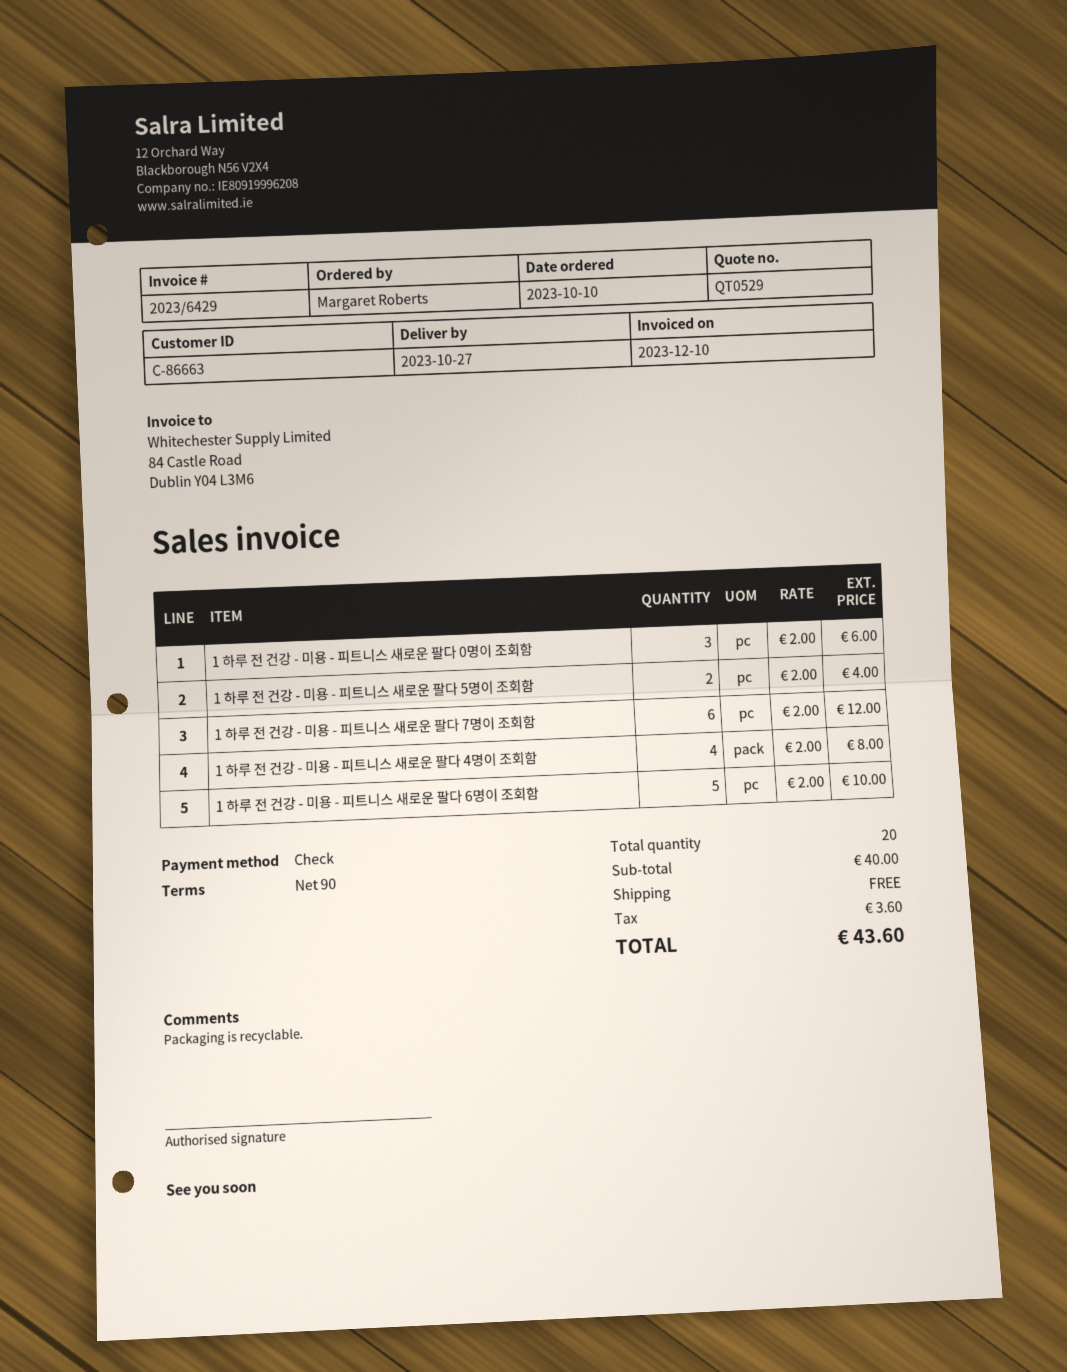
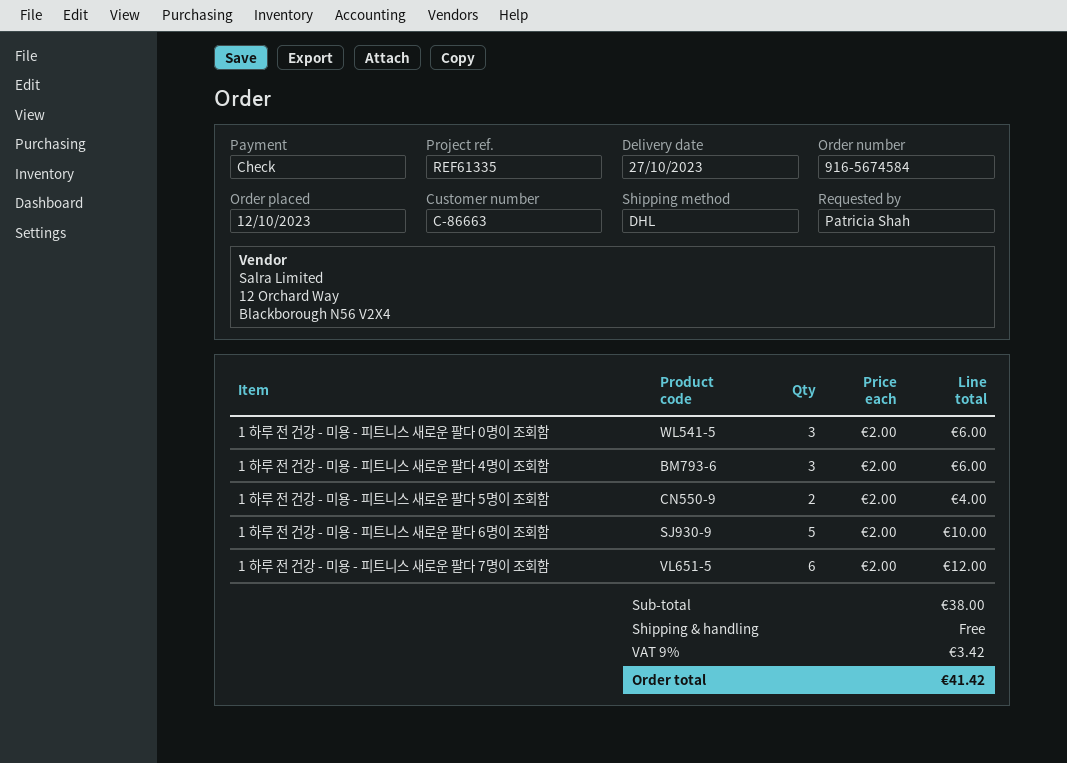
order date: 2023-10-10 -> 2023-10-12
ordered by: Margaret Roberts -> Patricia Shah
1 하루 전 건강 - 미용 - 피트니스 새로운 팔다 4명이 조회함: 4 x 2.00 = 8.00 -> 3 x 2.00 = 6.00
subtotal: 40.00 -> 38.00
tax: 3.60 -> 3.42
total: 43.60 -> 41.42

